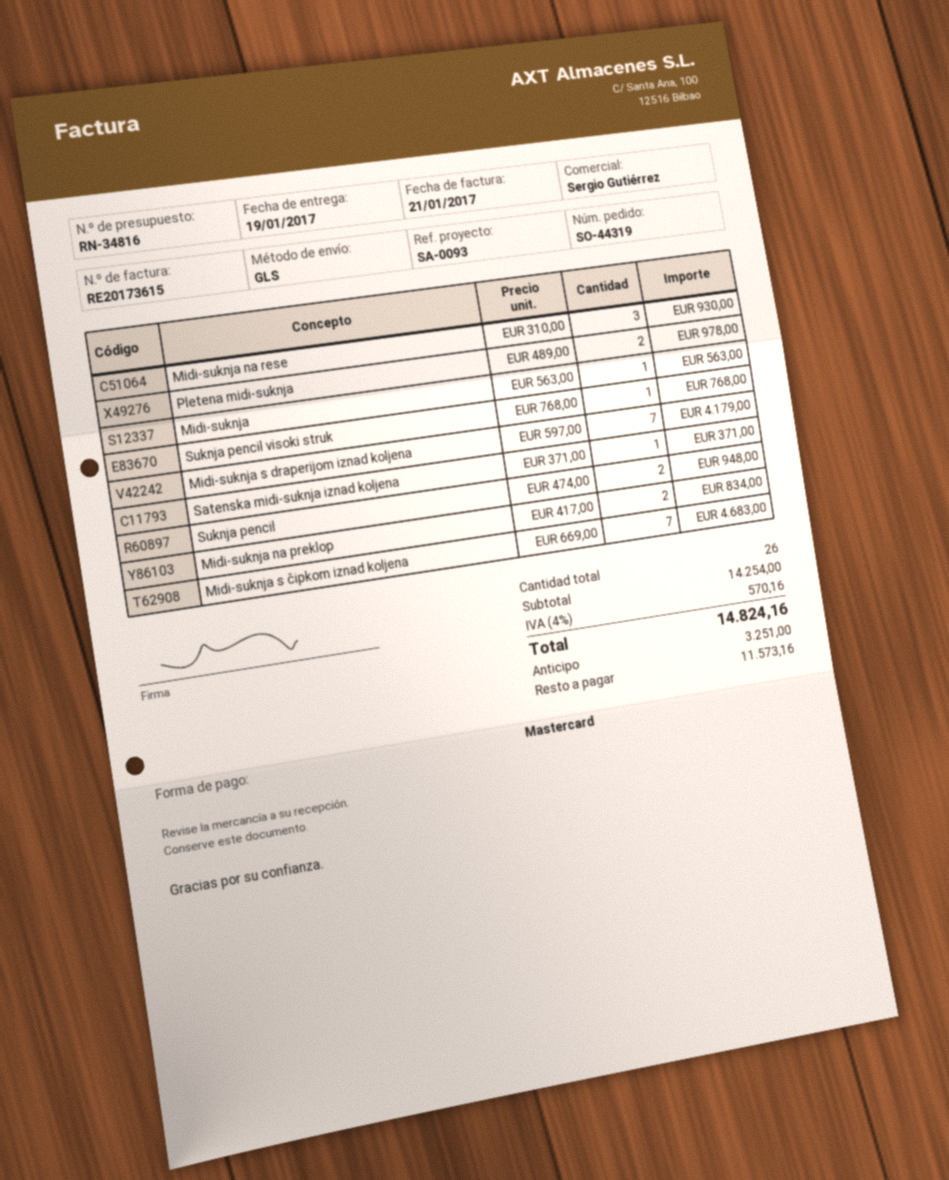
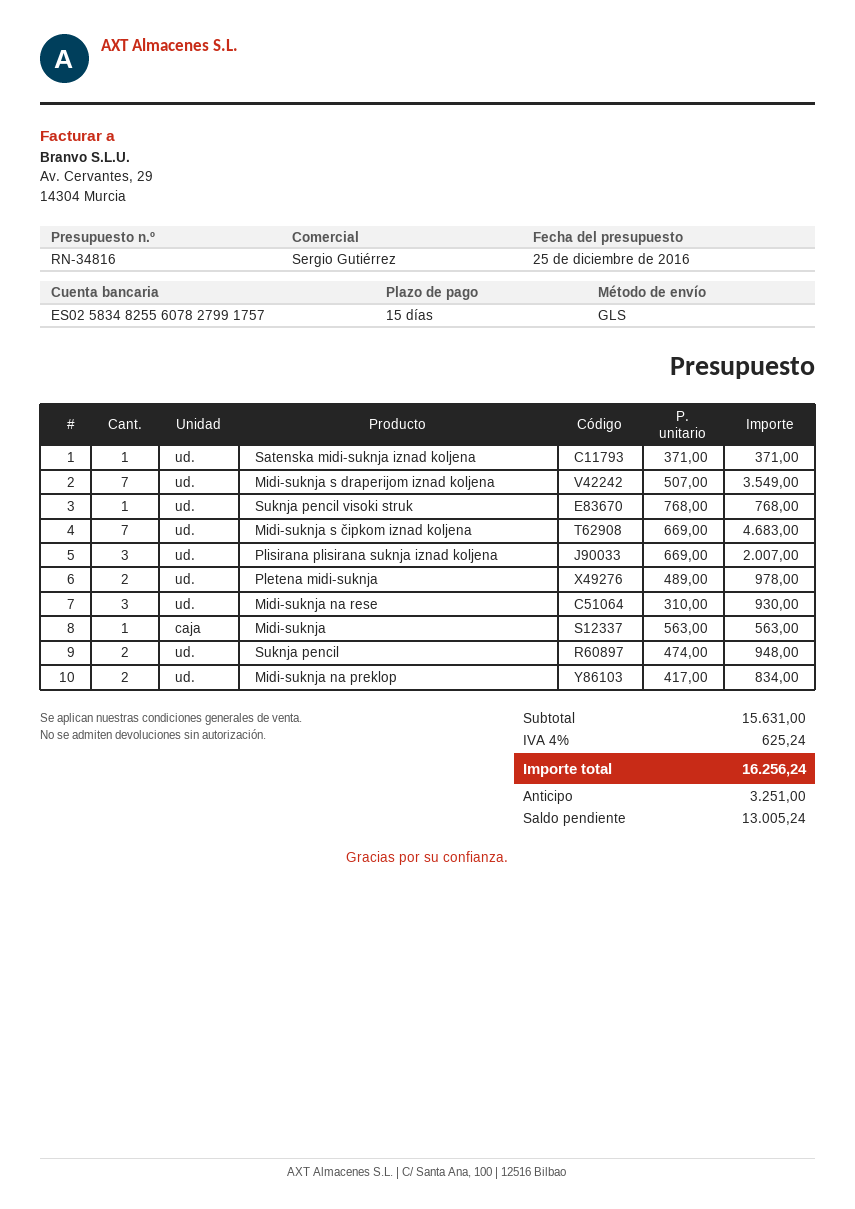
Midi-suknja s draperijom iznad koljena: 7 x 597.00 = 4179.00 -> 7 x 507.00 = 3549.00
Plisirana plisirana suknja iznad koljena: none -> 3 x 669.00 = 2007.00
subtotal: 14254.00 -> 15631.00
tax: 4% = 570.16 -> 4% = 625.24
total: 14824.16 -> 16256.24
balance: 11573.16 -> 13005.24

